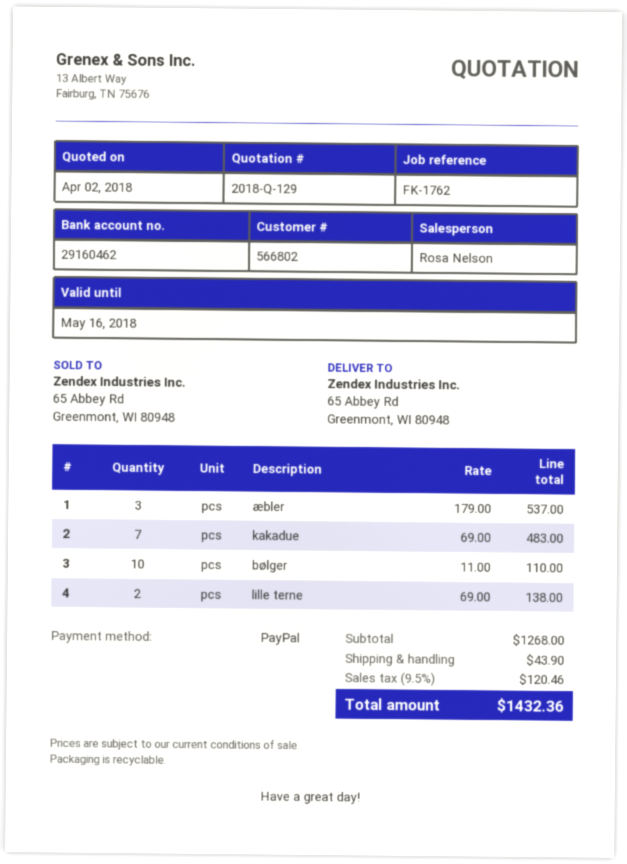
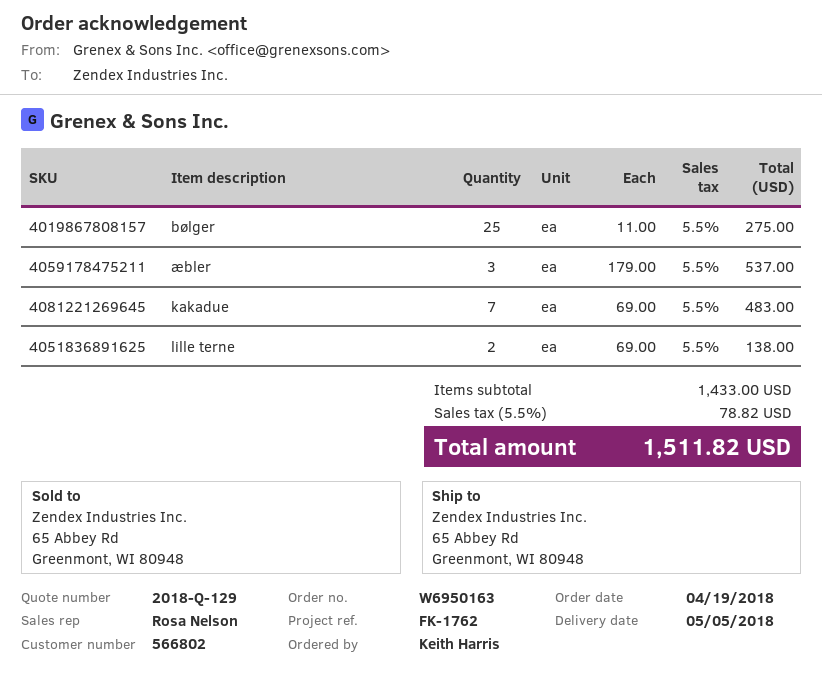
bølger: 10 x 11.00 = 110.00 -> 25 x 11.00 = 275.00
subtotal: 1268.00 -> 1433.00
shipping: 43.90 -> none
tax: 9.5% = 120.46 -> 5.5% = 78.82
total: 1432.36 -> 1511.82

